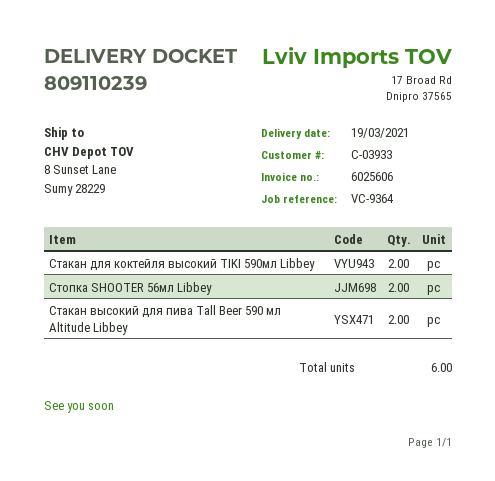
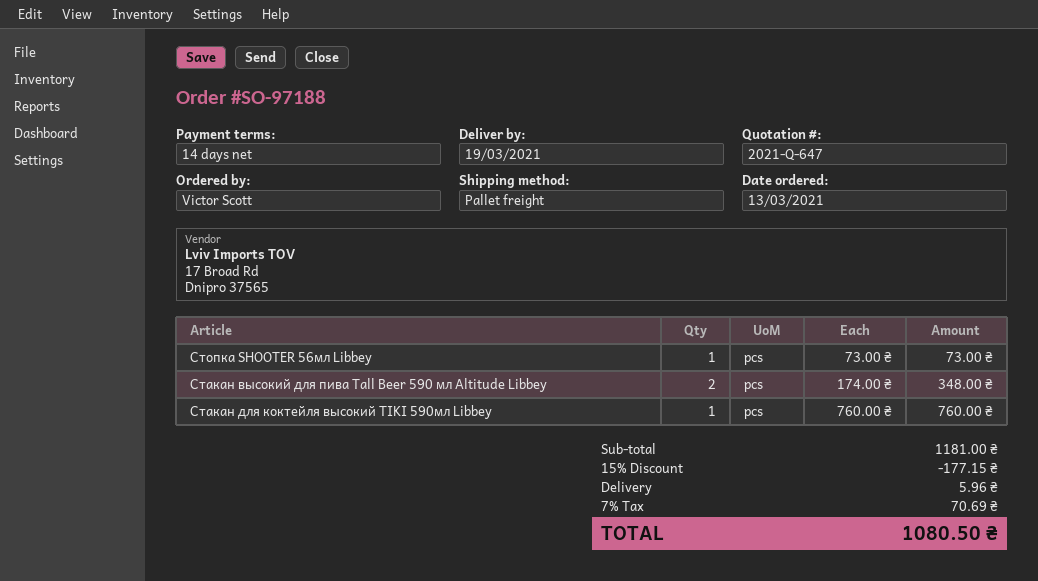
Стакан для коктейля высокий TIKI 590мл Libbey: 2 -> 1
Стопка SHOOTER 56мл Libbey: 2 -> 1

